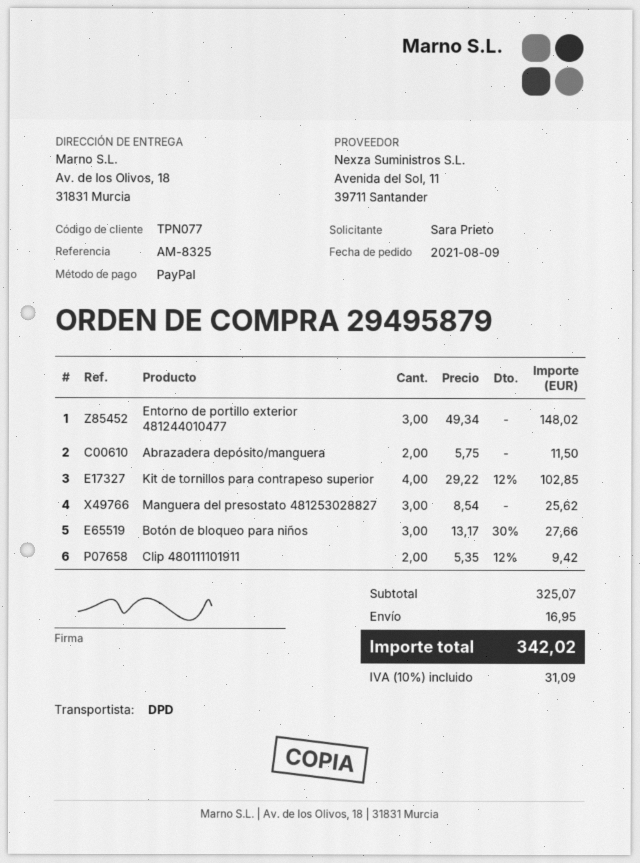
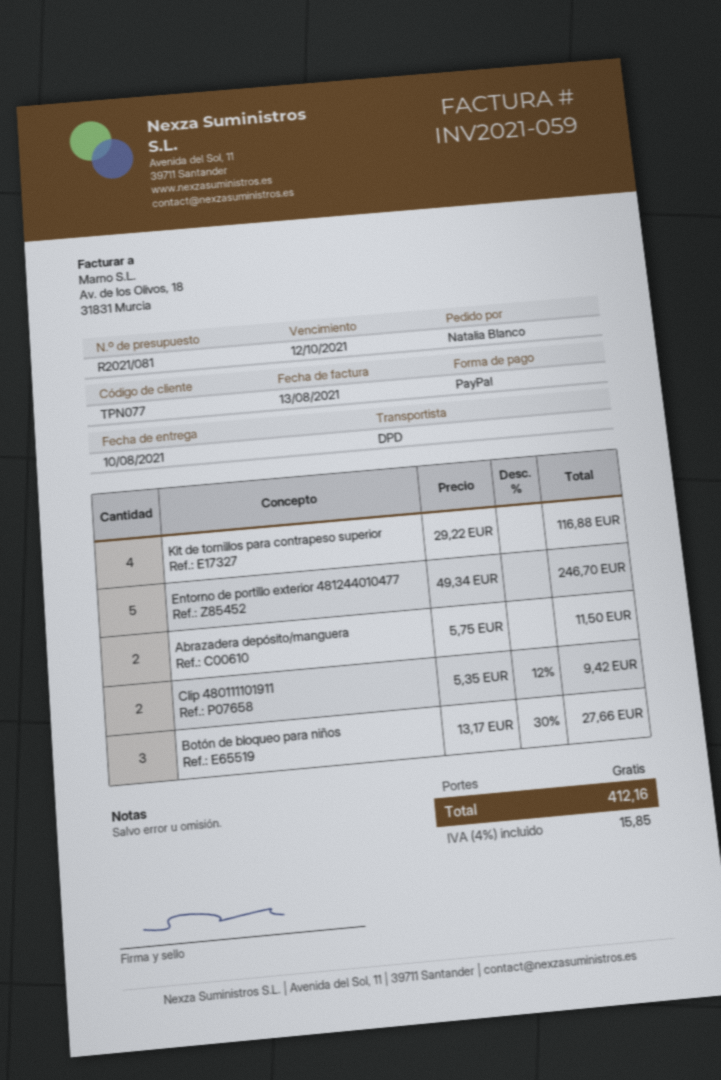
ordered by: Sara Prieto -> Natalia Blanco
Entorno de portillo exterior 481244010477: 3 x 49.34 = 148.02 -> 5 x 49.34 = 246.70
Kit de tornillos para contrapeso superior: 4 x 29.22 - 12% = 102.85 -> 4 x 29.22 = 116.88
Manguera del presostato 481253028827: 3 x 8.54 = 25.62 -> none
shipping: 16.95 -> 0.00
tax: 10% = 31.09 -> 4% = 15.85
total: 342.02 -> 412.16

